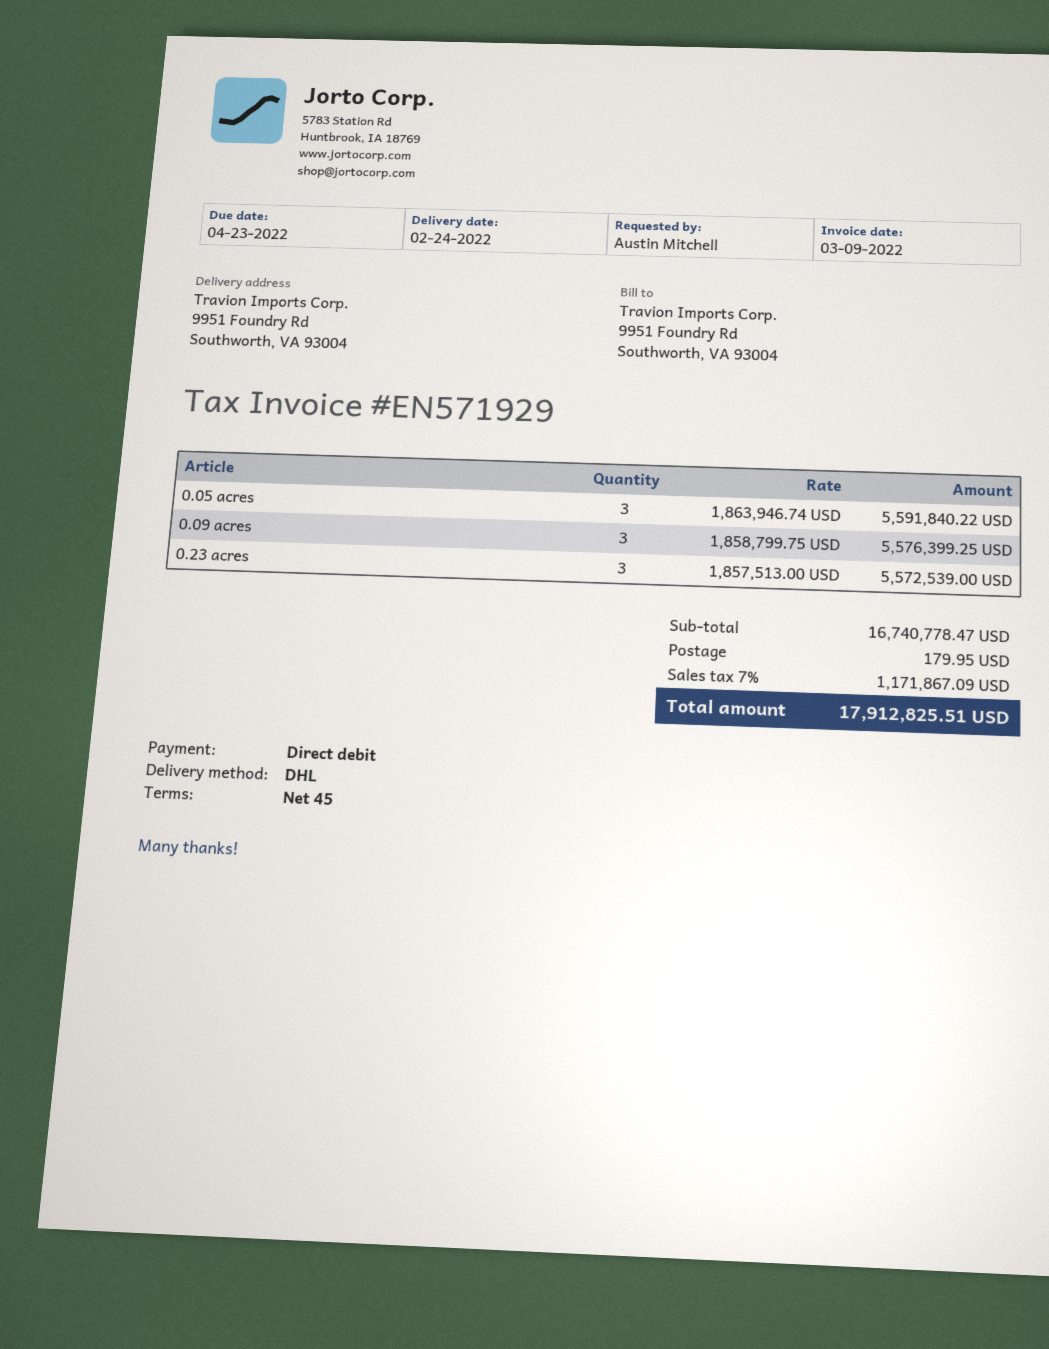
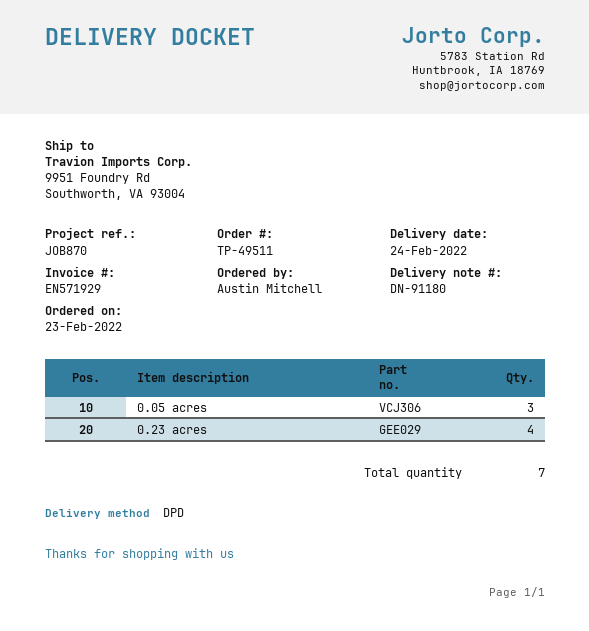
shipping method: DHL -> DPD
0.09 acres: 3 -> none
0.23 acres: 3 -> 4

